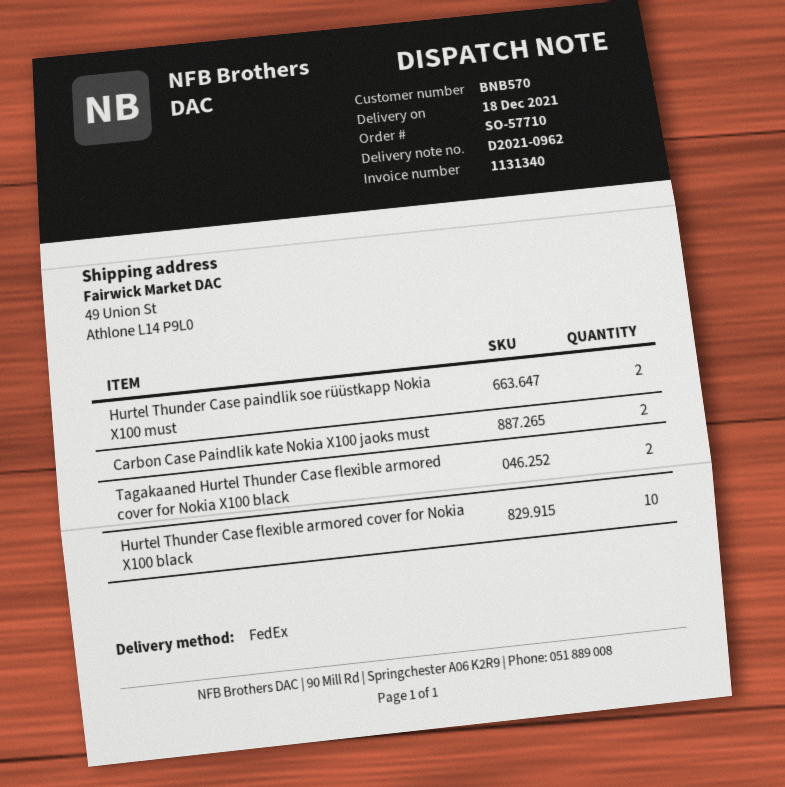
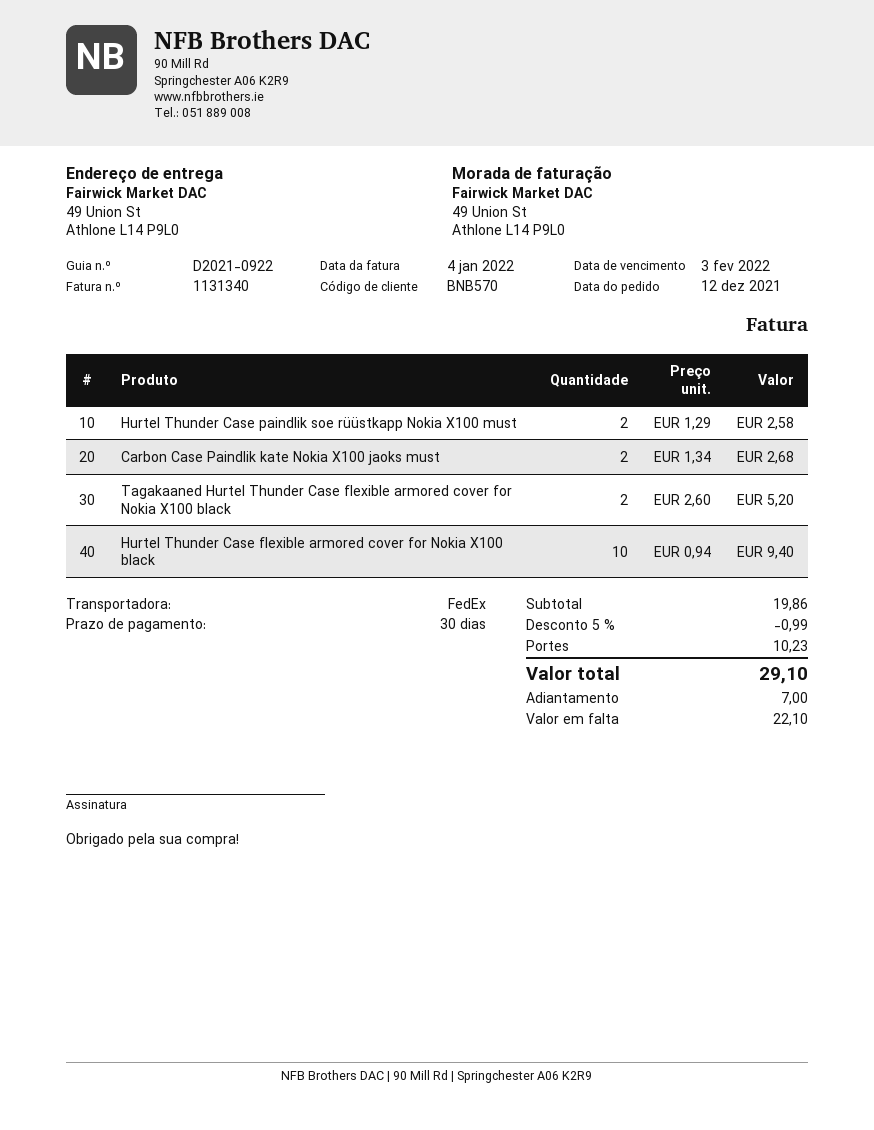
delivery note number: D2021-0962 -> D2021-0922

